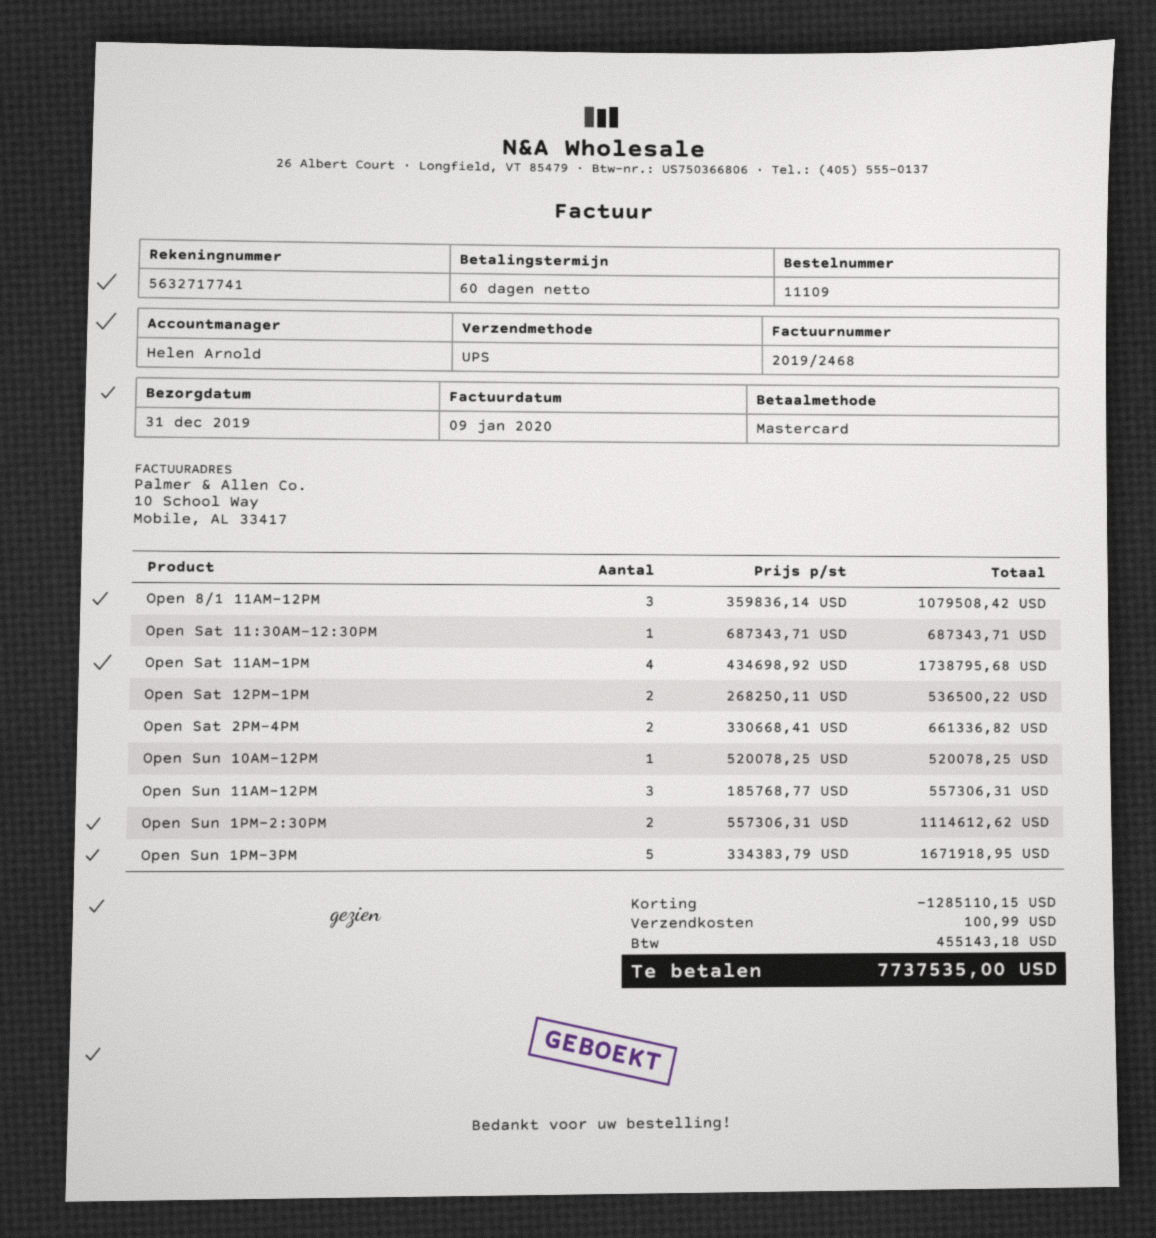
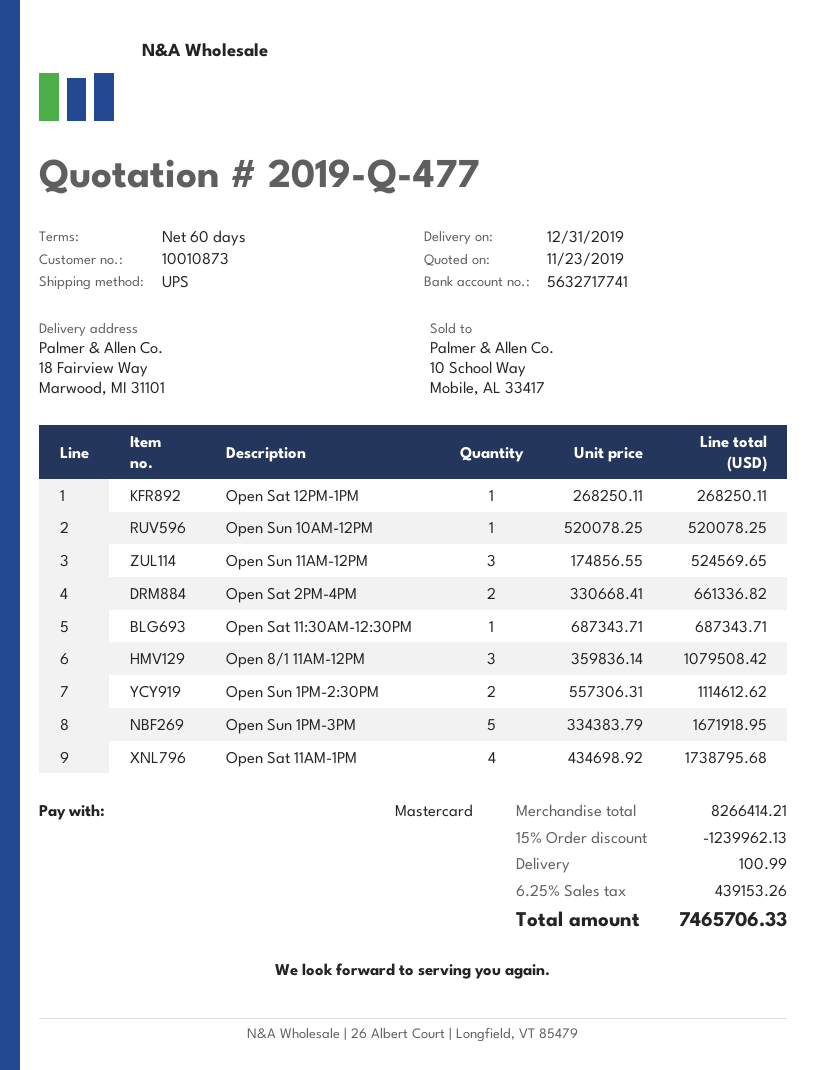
Open Sat 12PM-1PM: 2 x 268250.11 = 536500.22 -> 1 x 268250.11 = 268250.11
Open Sun 11AM-12PM: 3 x 185768.77 = 557306.31 -> 3 x 174856.55 = 524569.65
discount: 1285110.15 -> 1239962.13
tax: 455143.18 -> 439153.26
total: 7737535.00 -> 7465706.33

